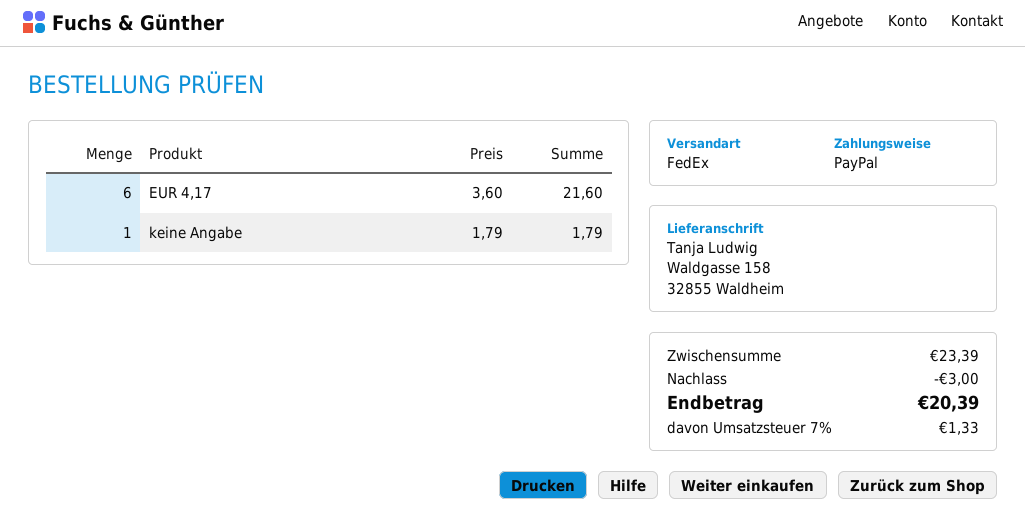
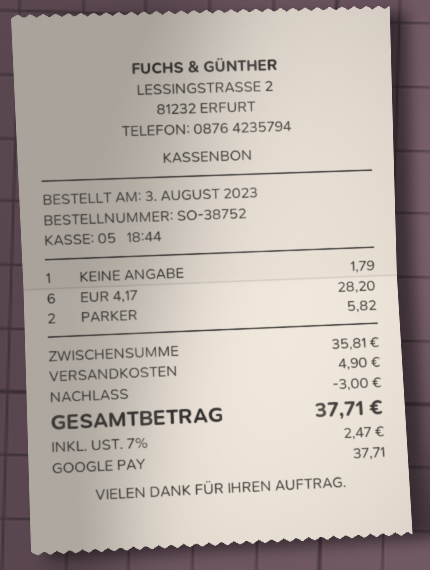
payment method: PayPal -> Google Pay
EUR 4,17: 6 for 21.60 -> 6 for 28.20
PARKER: none -> 2 for 5.82
subtotal: 23.39 -> 35.81
shipping: none -> 4.90
tax: 7% = 1.33 -> 7% = 2.47
total: 20.39 -> 37.71

